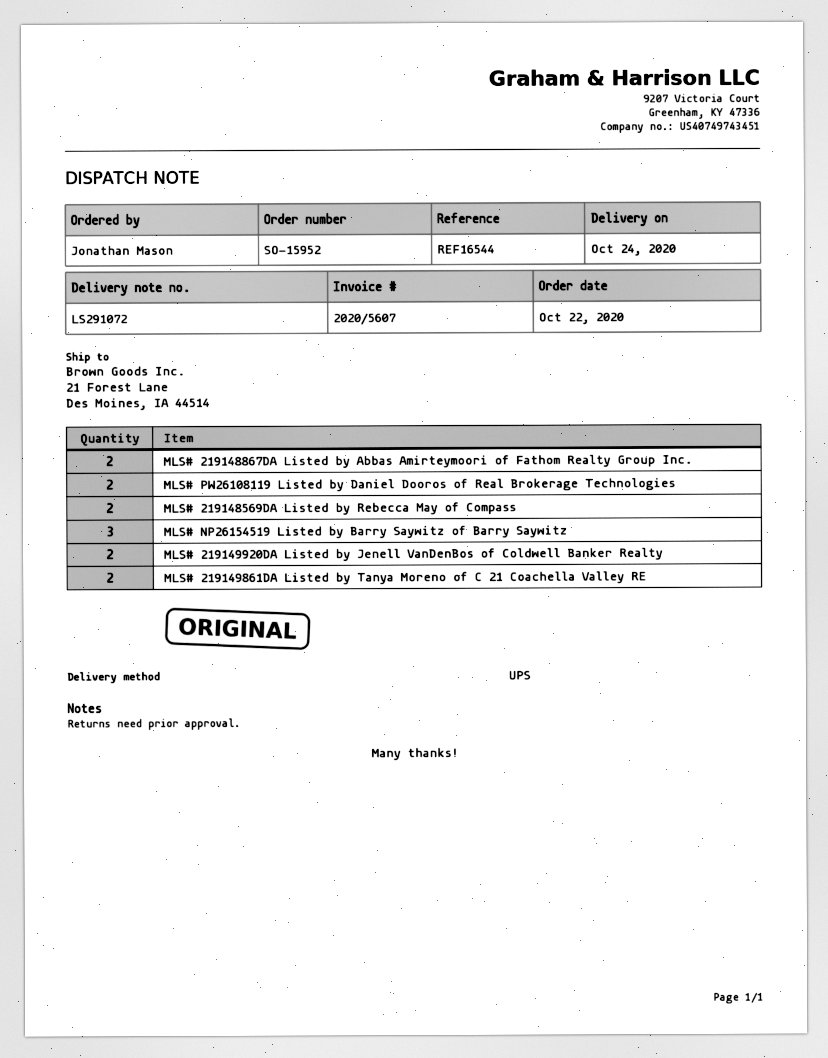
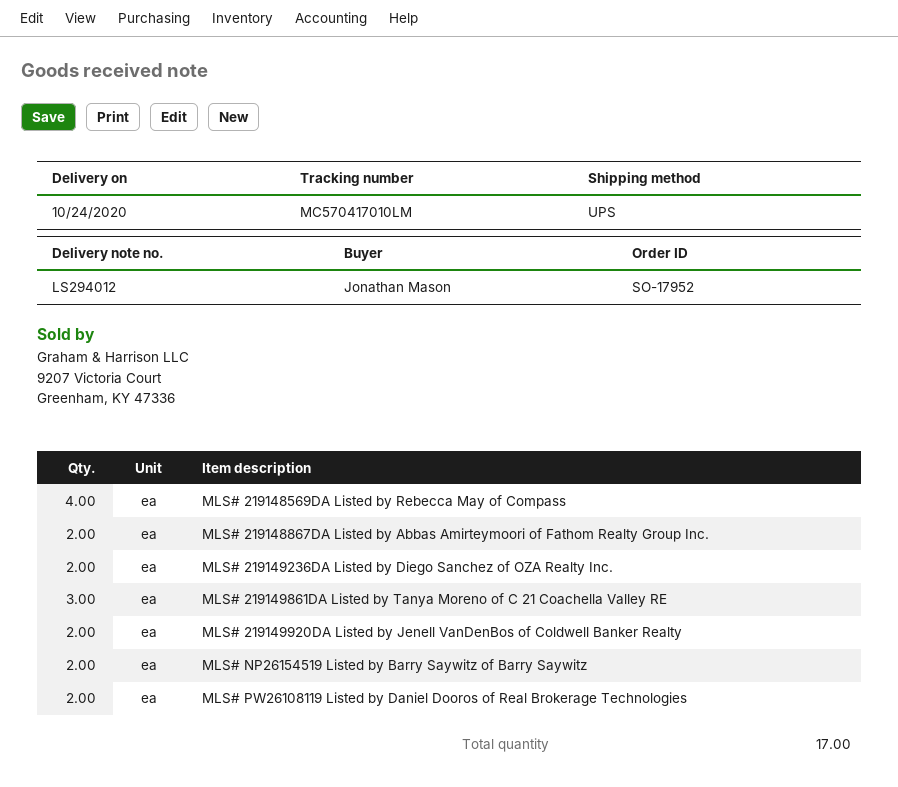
order number: SO-15952 -> SO-17952
delivery note number: LS291072 -> LS294012
MLS# 219148569DA Listed by Rebecca May of Compass: 2 -> 4
MLS# NP26154519 Listed by Barry Saywitz of Barry Saywitz: 3 -> 2
MLS# 219149861DA Listed by Tanya Moreno of C 21 Coachella Valley RE: 2 -> 3
MLS# 219149236DA Listed by Diego Sanchez of OZA Realty Inc.: none -> 2

